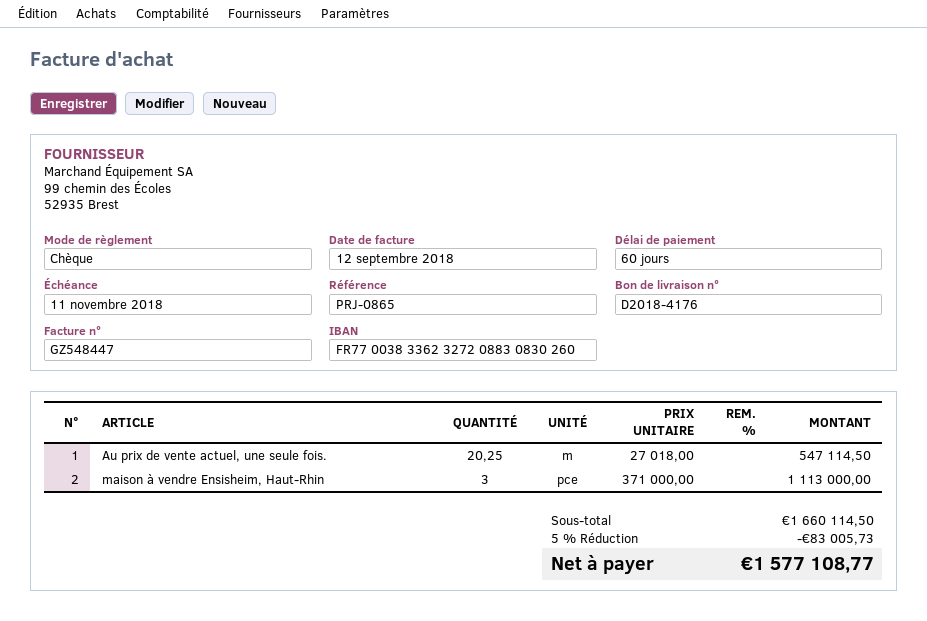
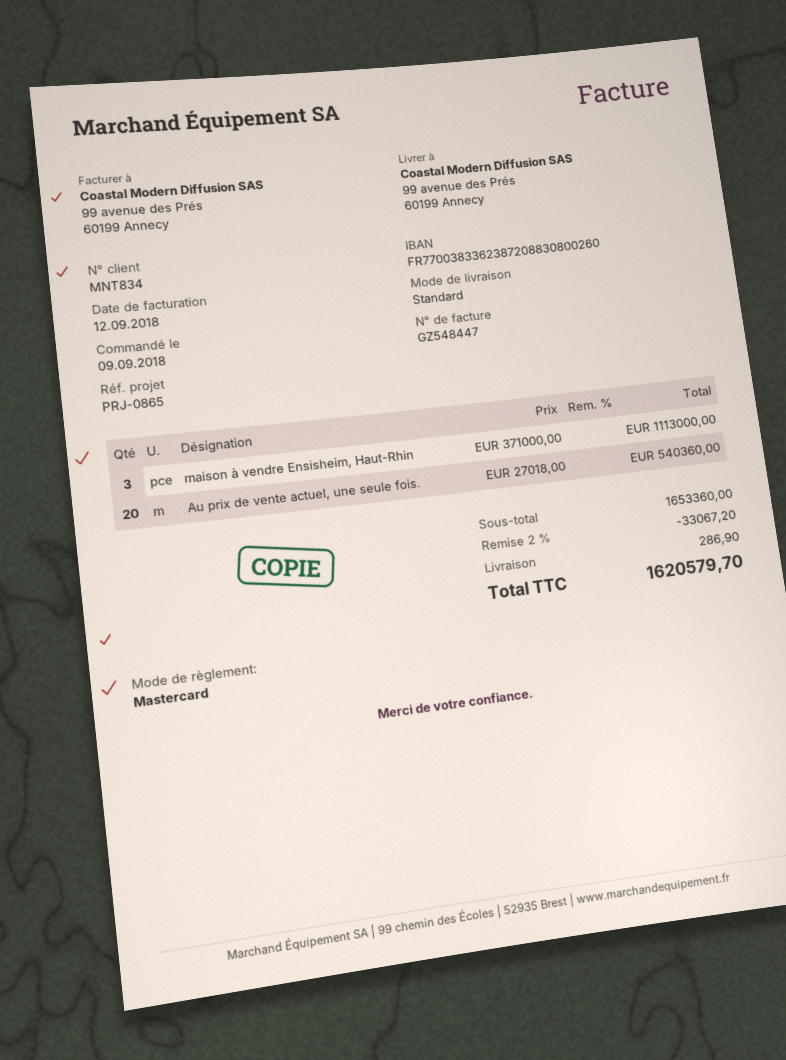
payment method: cheque -> Mastercard
bank account: FR7700383362327208830830260 -> FR7700383362387208830800260
Au prix de vente actuel, une seule fois.: 20.25 x 27018.00 = 547114.50 -> 20 x 27018.00 = 540360.00
subtotal: 1660114.50 -> 1653360.00
discount: 5% = 83005.73 -> 2% = 33067.20
shipping: none -> 286.90
total: 1577108.77 -> 1620579.70

